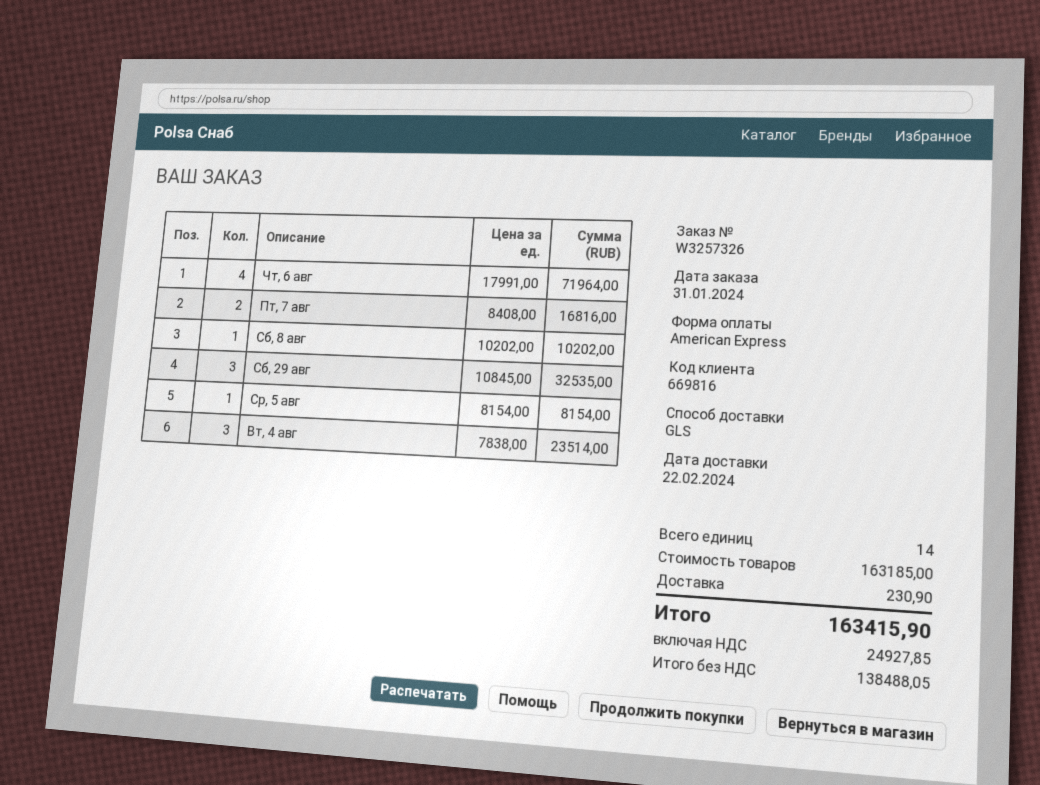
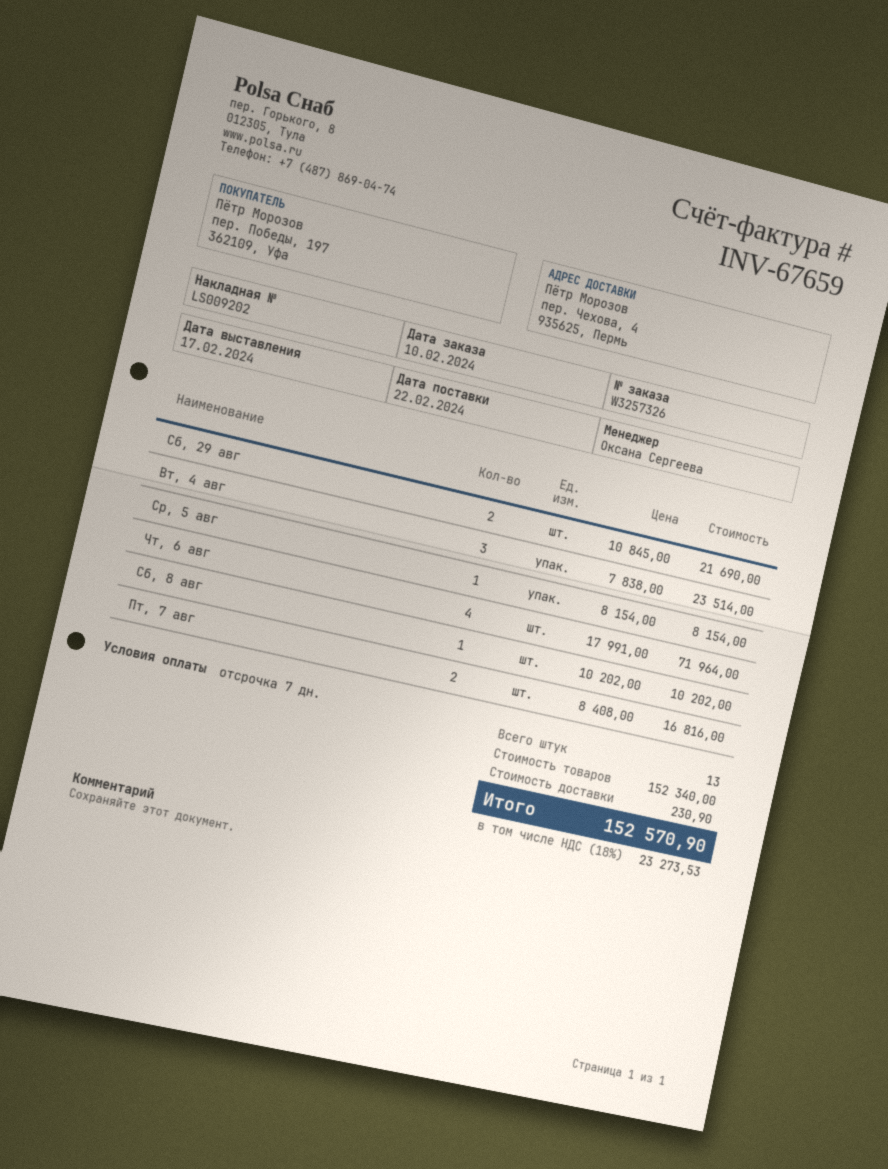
order date: 2024-01-31 -> 2024-02-10
Сб, 29 авг: 3 x 10845.00 = 32535.00 -> 2 x 10845.00 = 21690.00
total quantity: 14 -> 13
subtotal: 163185.00 -> 152340.00
tax: 24927.85 -> 23273.53
total: 163415.90 -> 152570.90

